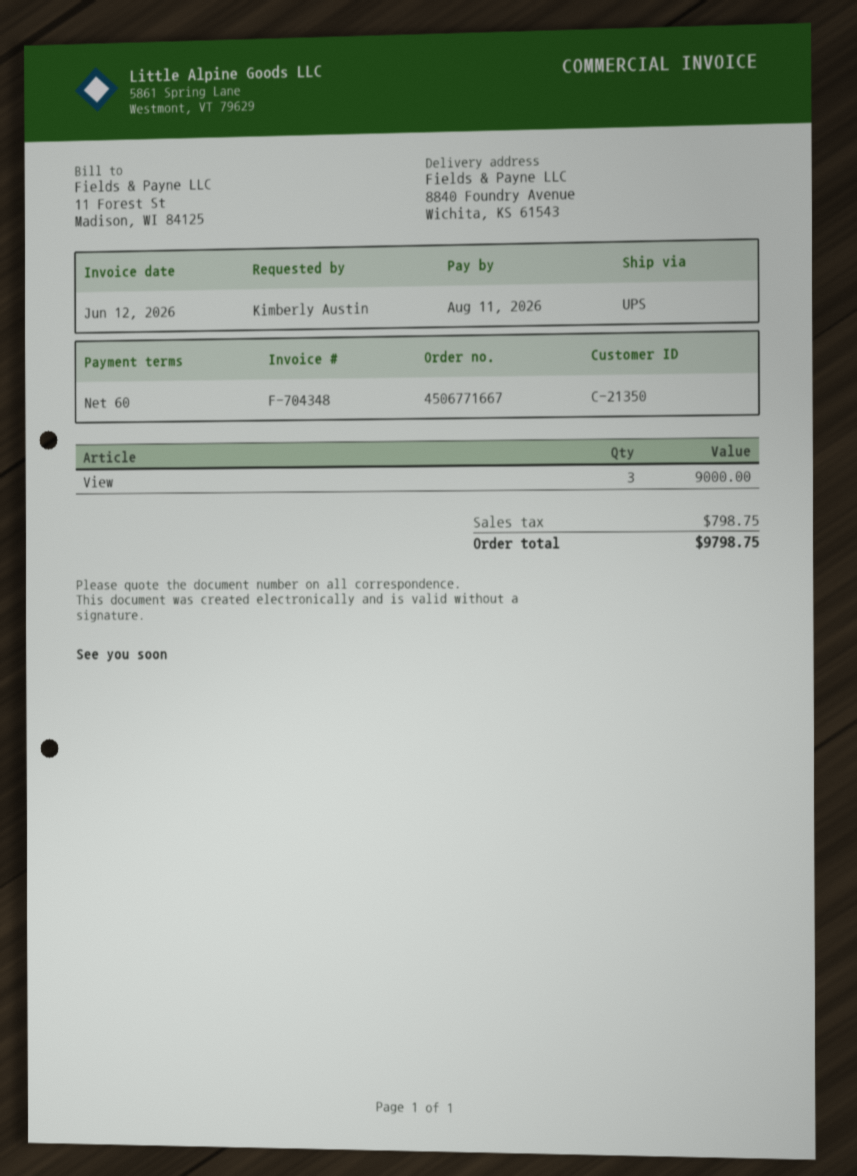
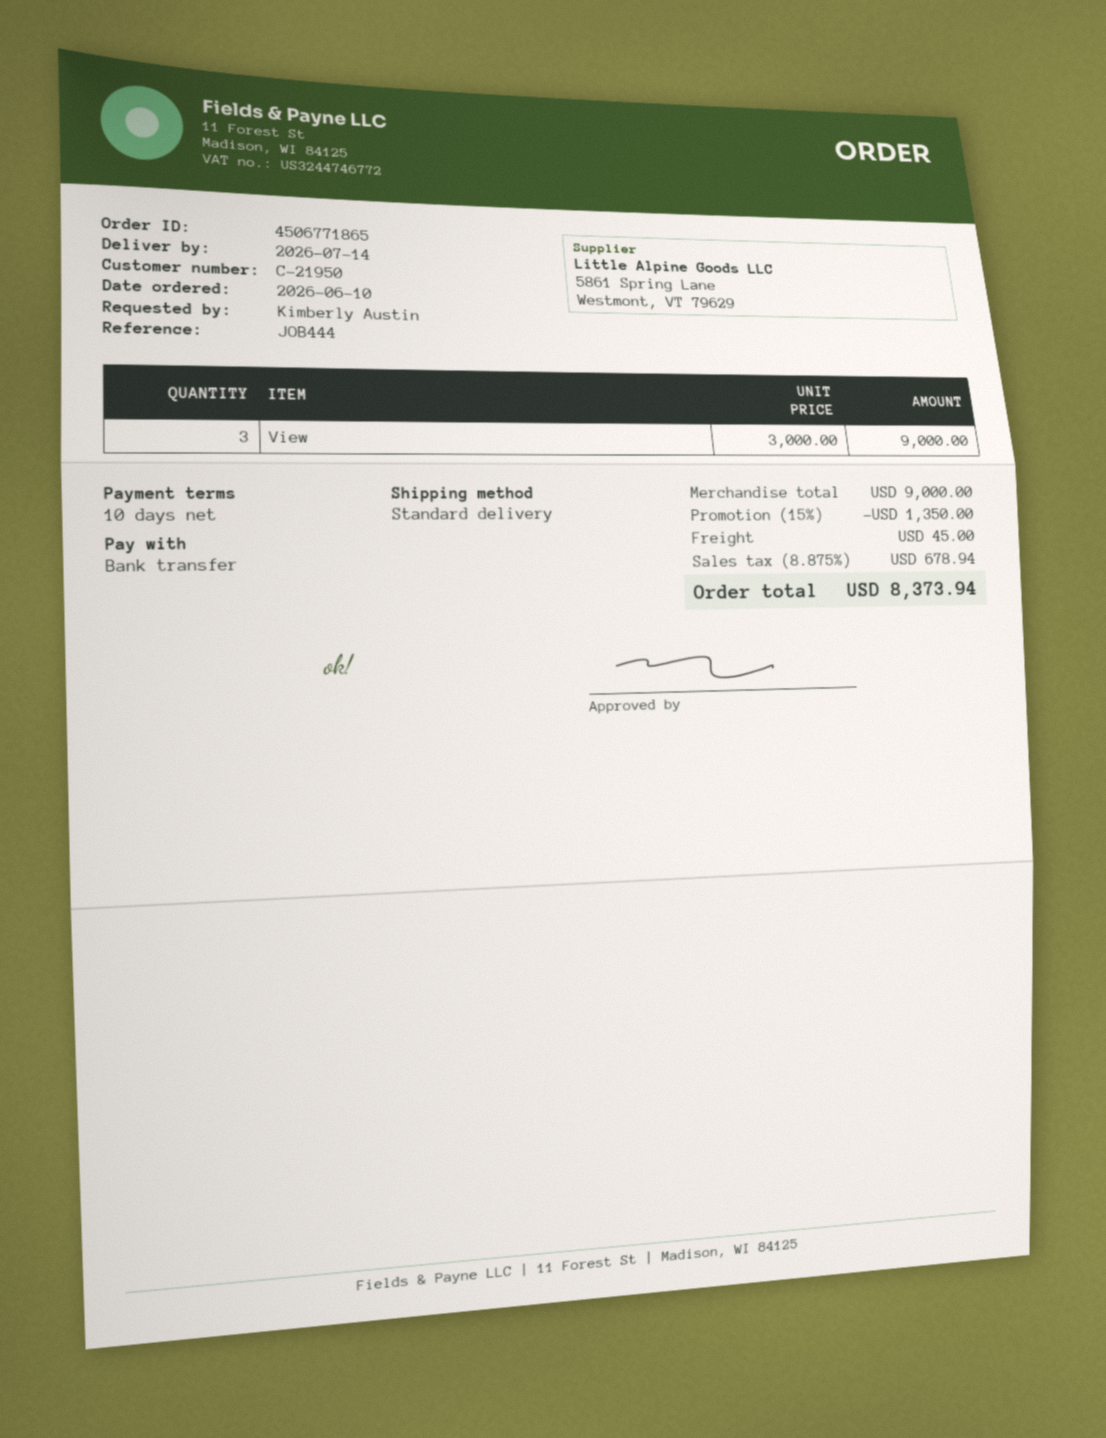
order number: 4506771667 -> 4506771865
payment terms: 60 days -> 10 days
customer number: C-21350 -> C-21950
shipping method: UPS -> standard
discount: none -> 15% = 1350.00
shipping: none -> 45.00
tax: 798.75 -> 678.94
total: 9798.75 -> 8373.94

